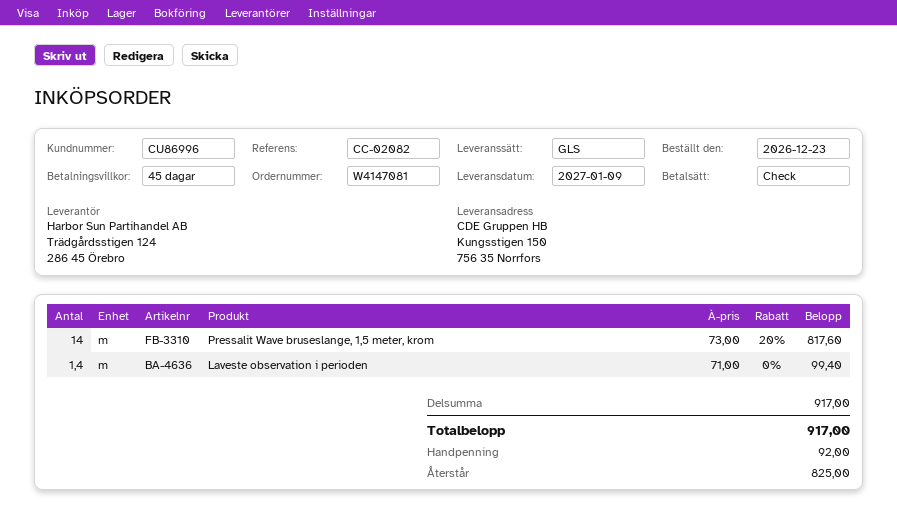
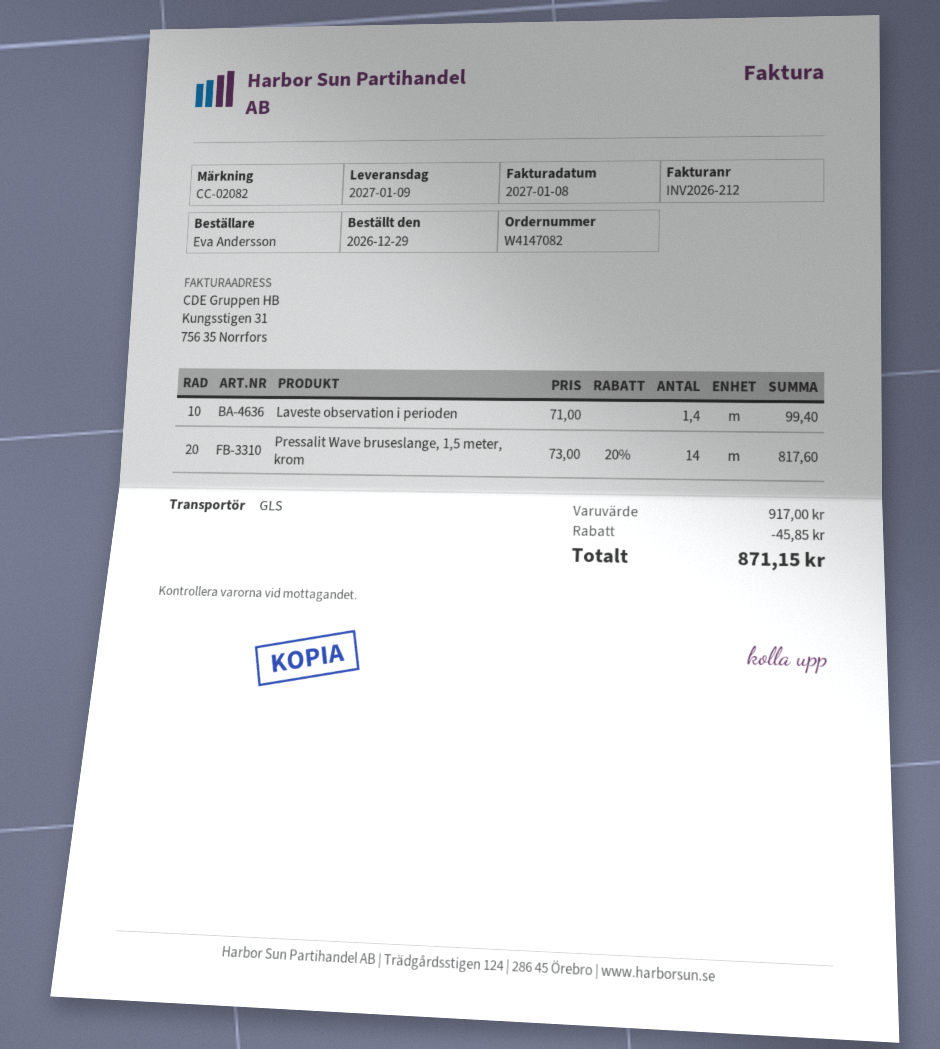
order number: W4147081 -> W4147082
order date: 2026-12-23 -> 2026-12-29
discount: none -> 45.85
total: 917.00 -> 871.15

